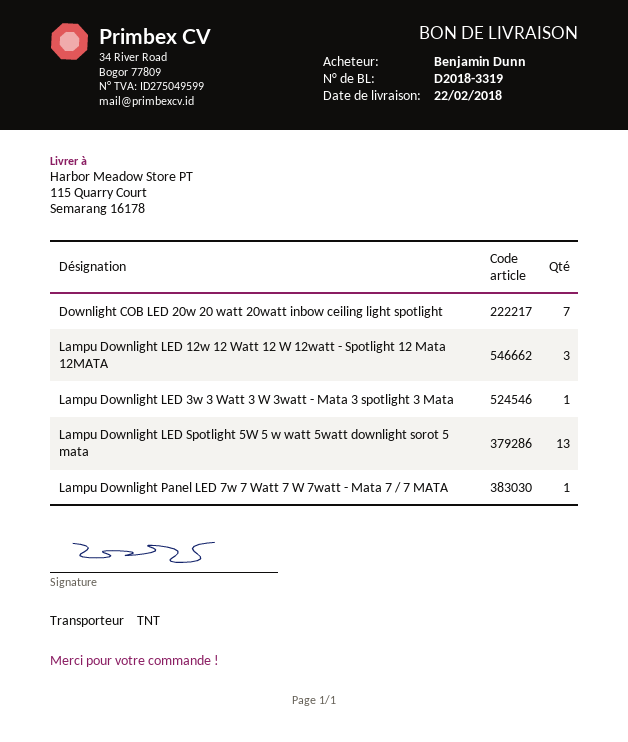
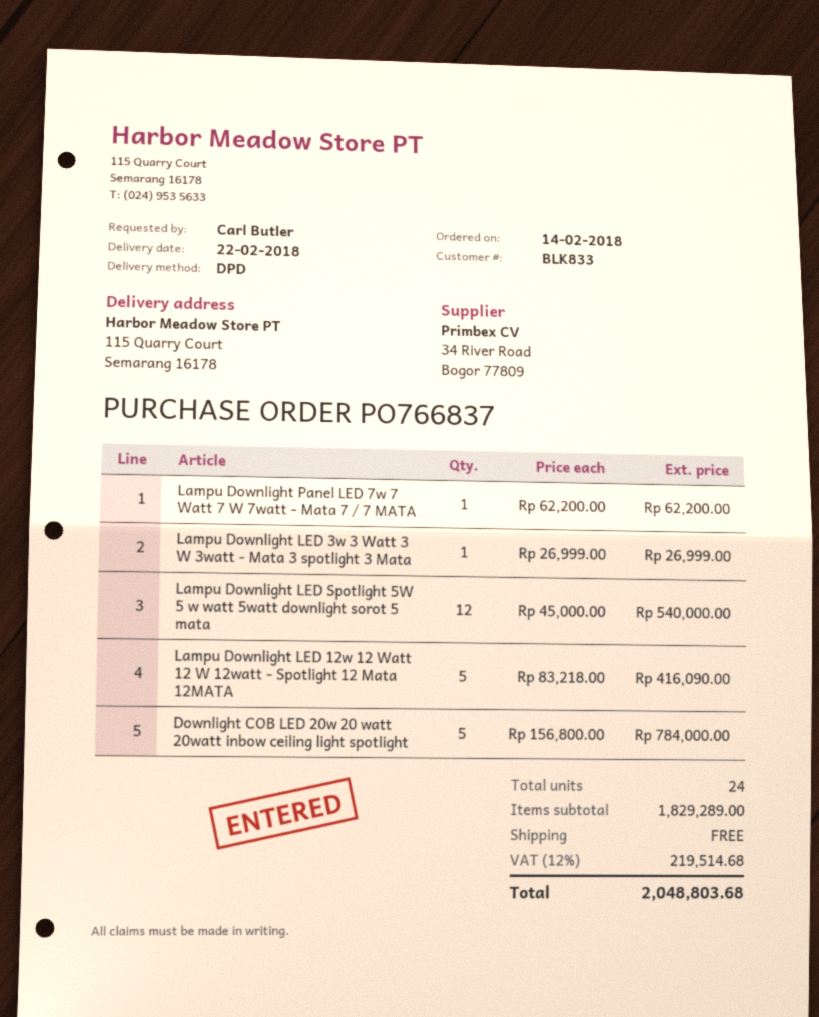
ordered by: Benjamin Dunn -> Carl Butler
shipping method: TNT -> DPD
Downlight COB LED 20w 20 watt 20watt inbow ceiling light spotlight: 7 -> 5
Lampu Downlight LED 12w 12 Watt 12 W 12watt - Spotlight 12 Mata 12MATA: 3 -> 5
Lampu Downlight LED Spotlight 5W 5 w watt 5watt downlight sorot 5 mata: 13 -> 12

